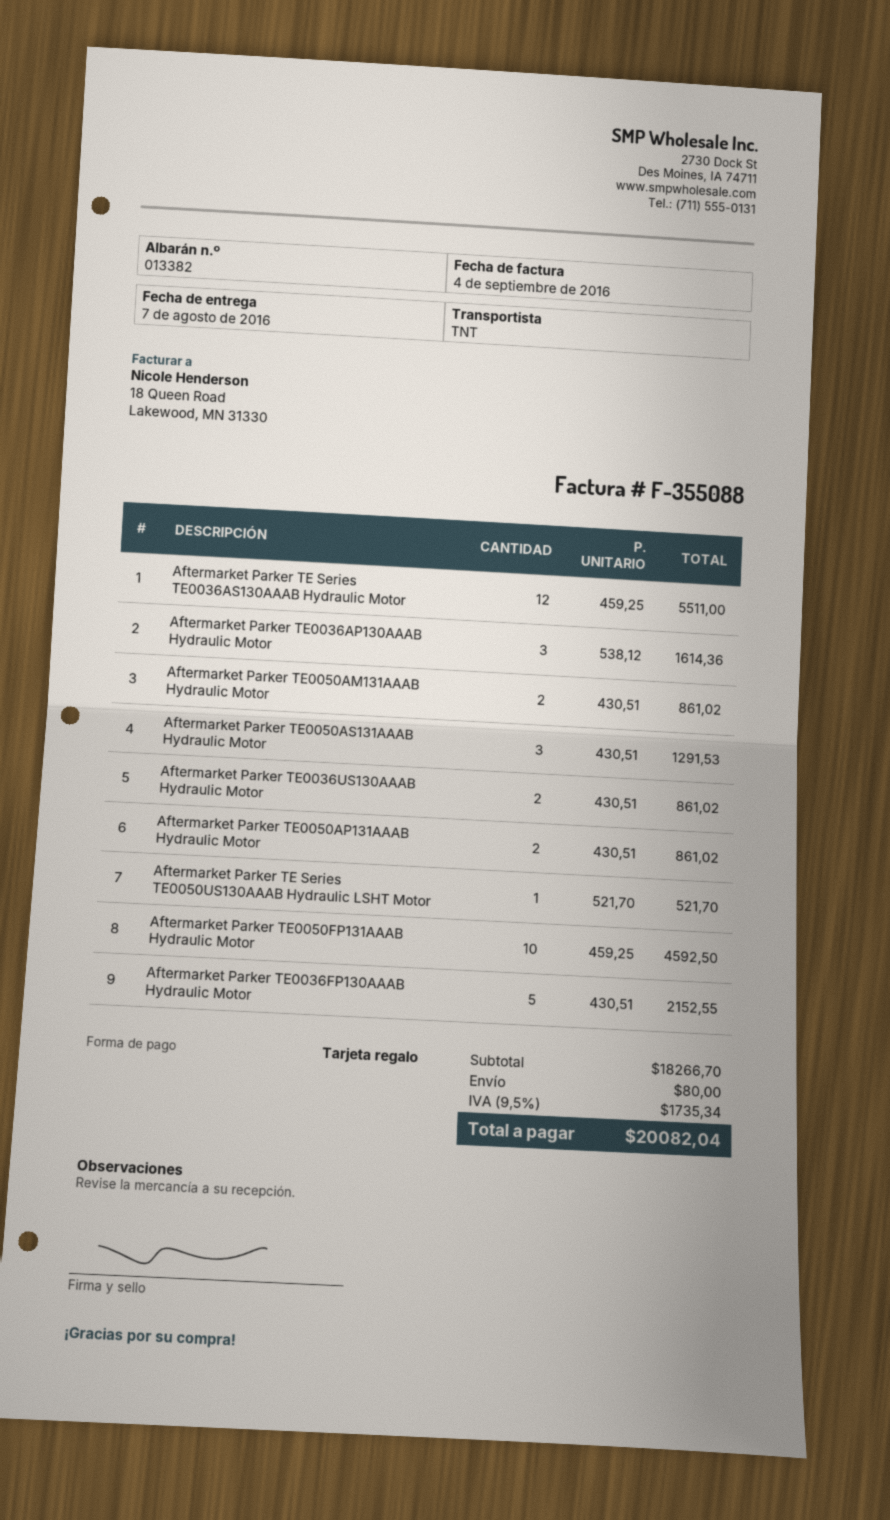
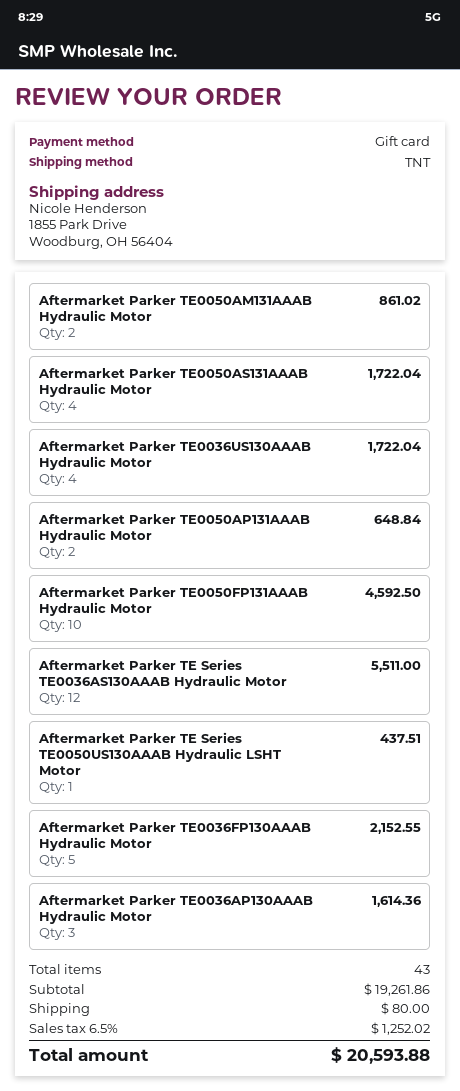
Aftermarket Parker TE0050AS131AAAB Hydraulic Motor: 3 for 1291.53 -> 4 for 1722.04
Aftermarket Parker TE0036US130AAAB Hydraulic Motor: 2 for 861.02 -> 4 for 1722.04
Aftermarket Parker TE0050AP131AAAB Hydraulic Motor: 2 for 861.02 -> 2 for 648.84
Aftermarket Parker TE Series TE0050US130AAAB Hydraulic LSHT Motor: 1 for 521.70 -> 1 for 437.51
subtotal: 18266.70 -> 19261.86
tax: 9.5% = 1735.34 -> 6.5% = 1252.02
total: 20082.04 -> 20593.88

